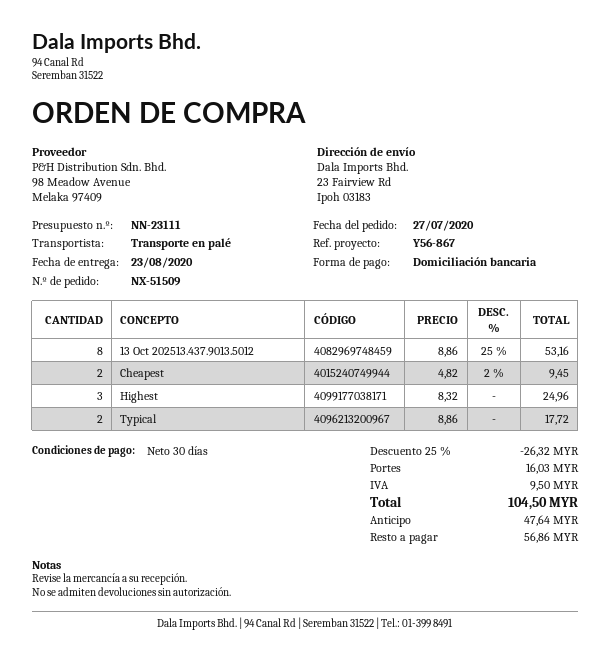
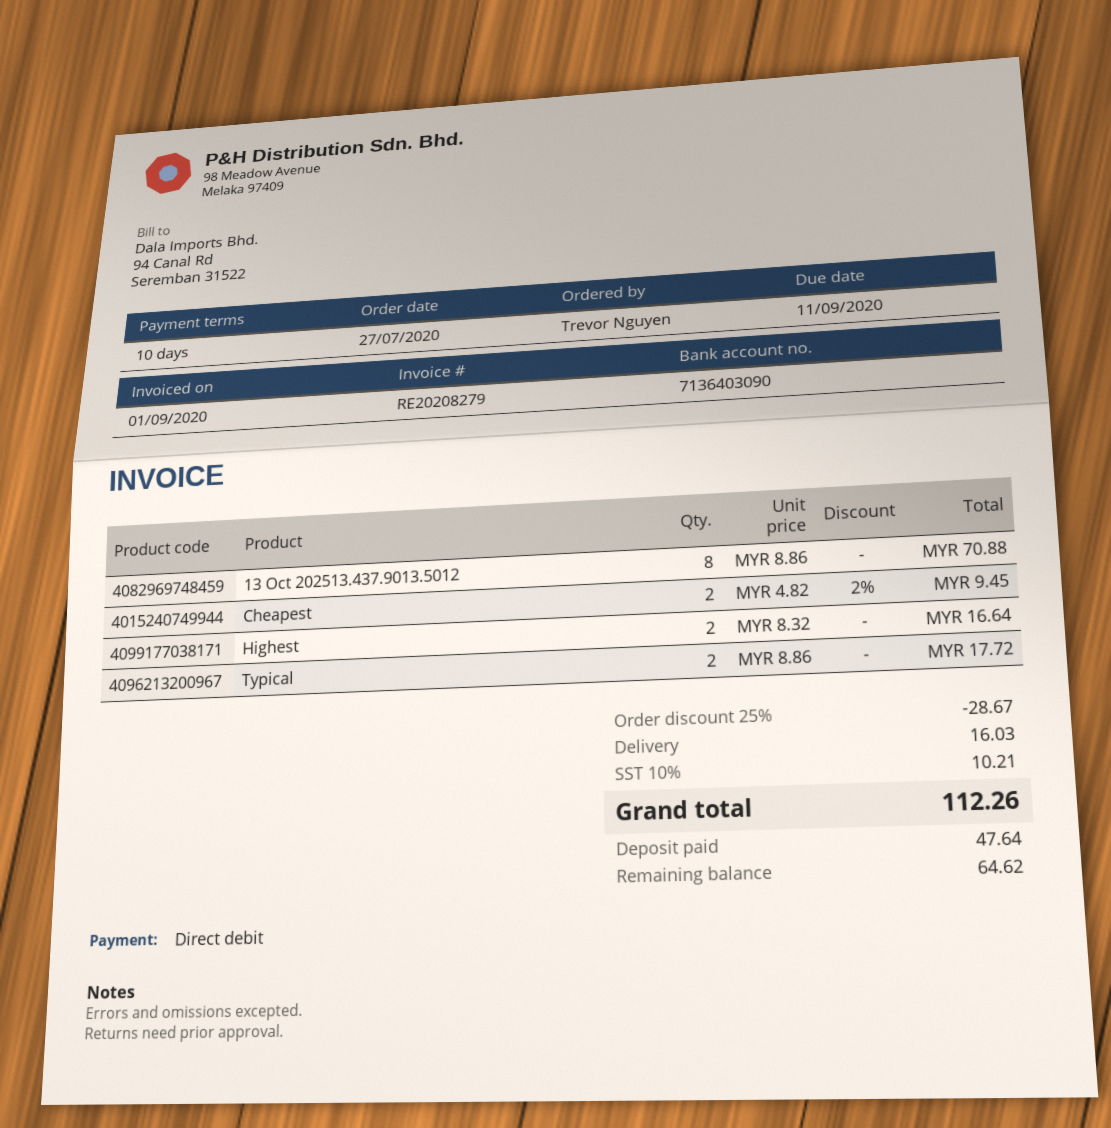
payment terms: 30 days -> 10 days
13 Oct 202513.437.9013.5012: 8 x 8.86 - 25% = 53.16 -> 8 x 8.86 = 70.88
Highest: 3 x 8.32 = 24.96 -> 2 x 8.32 = 16.64
discount: 25% = 26.32 -> 25% = 28.67
tax: 9.50 -> 10.21
total: 104.50 -> 112.26
balance: 56.86 -> 64.62

